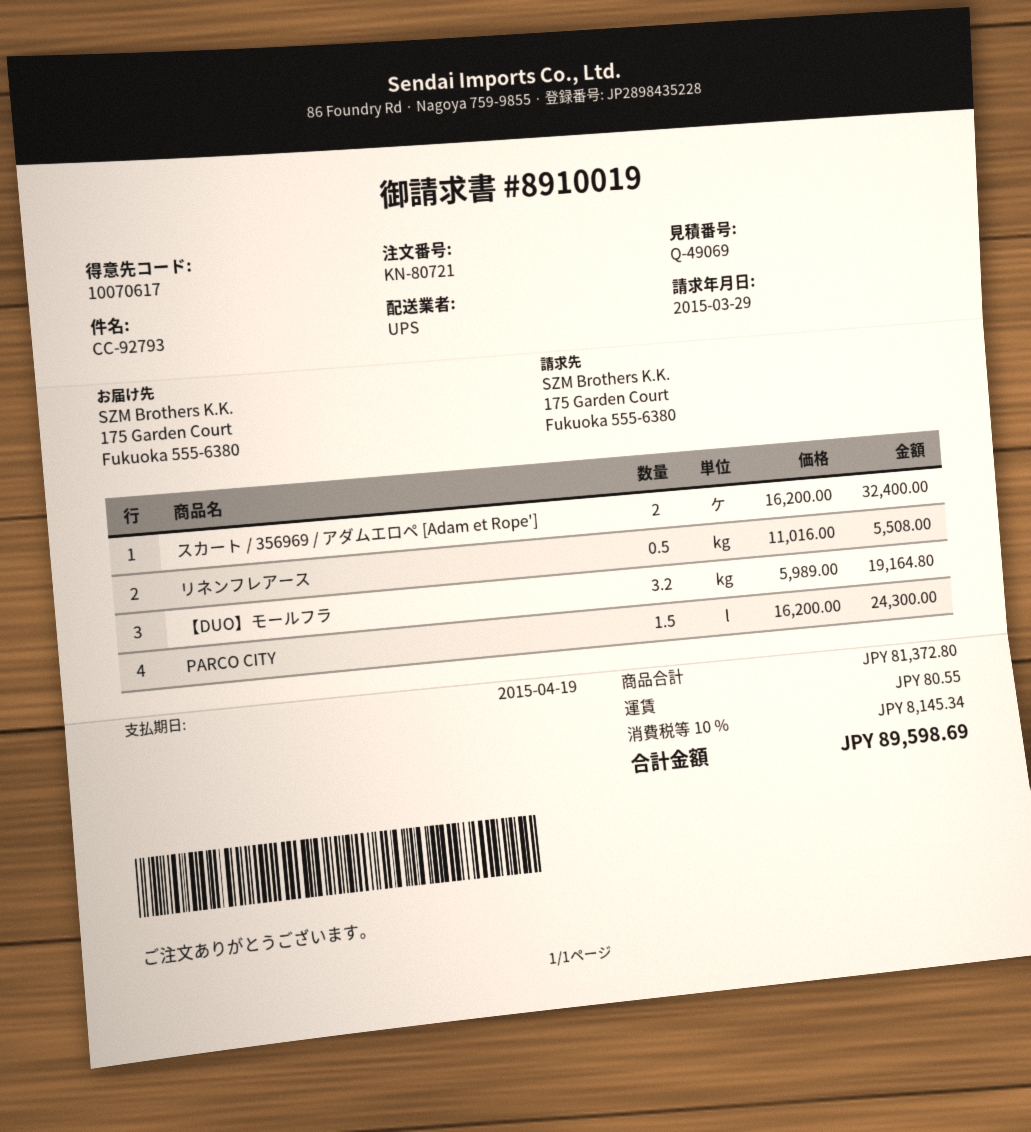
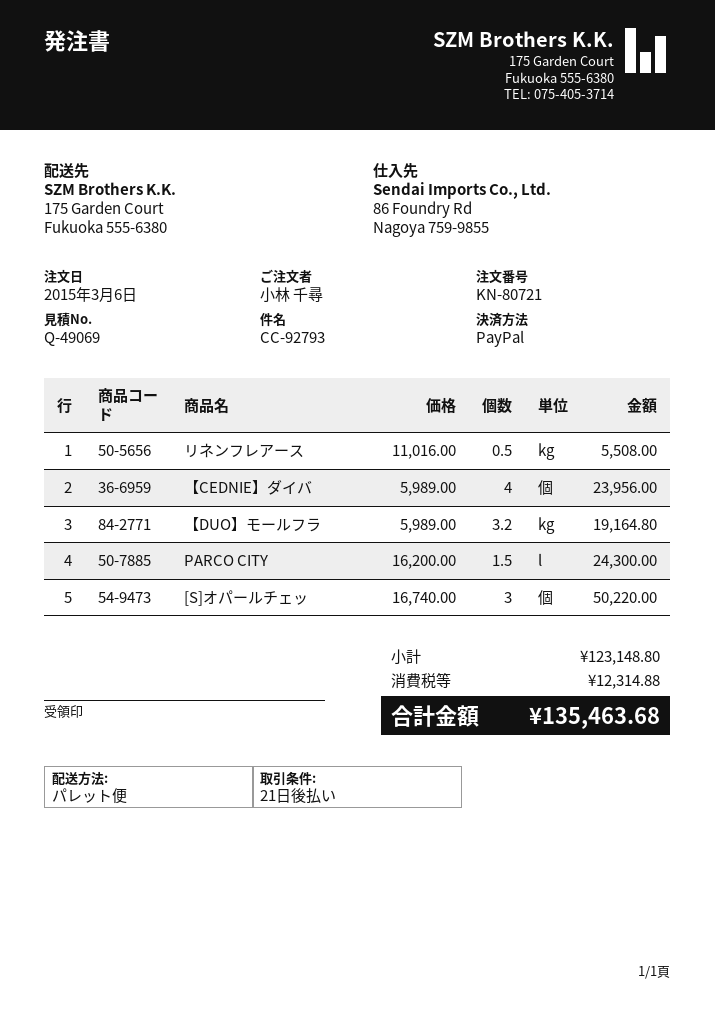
shipping method: UPS -> pallet freight
スカート / 356969 / アダムエロペ [Adam et Rope']: 2 x 16200.00 = 32400.00 -> none
【CEDNIE】ダイバ: none -> 4 x 5989.00 = 23956.00
[S]オパールチェッ: none -> 3 x 16740.00 = 50220.00
subtotal: 81372.80 -> 123148.80
shipping: 80.55 -> none
tax: 8145.34 -> 12314.88
total: 89598.69 -> 135463.68

